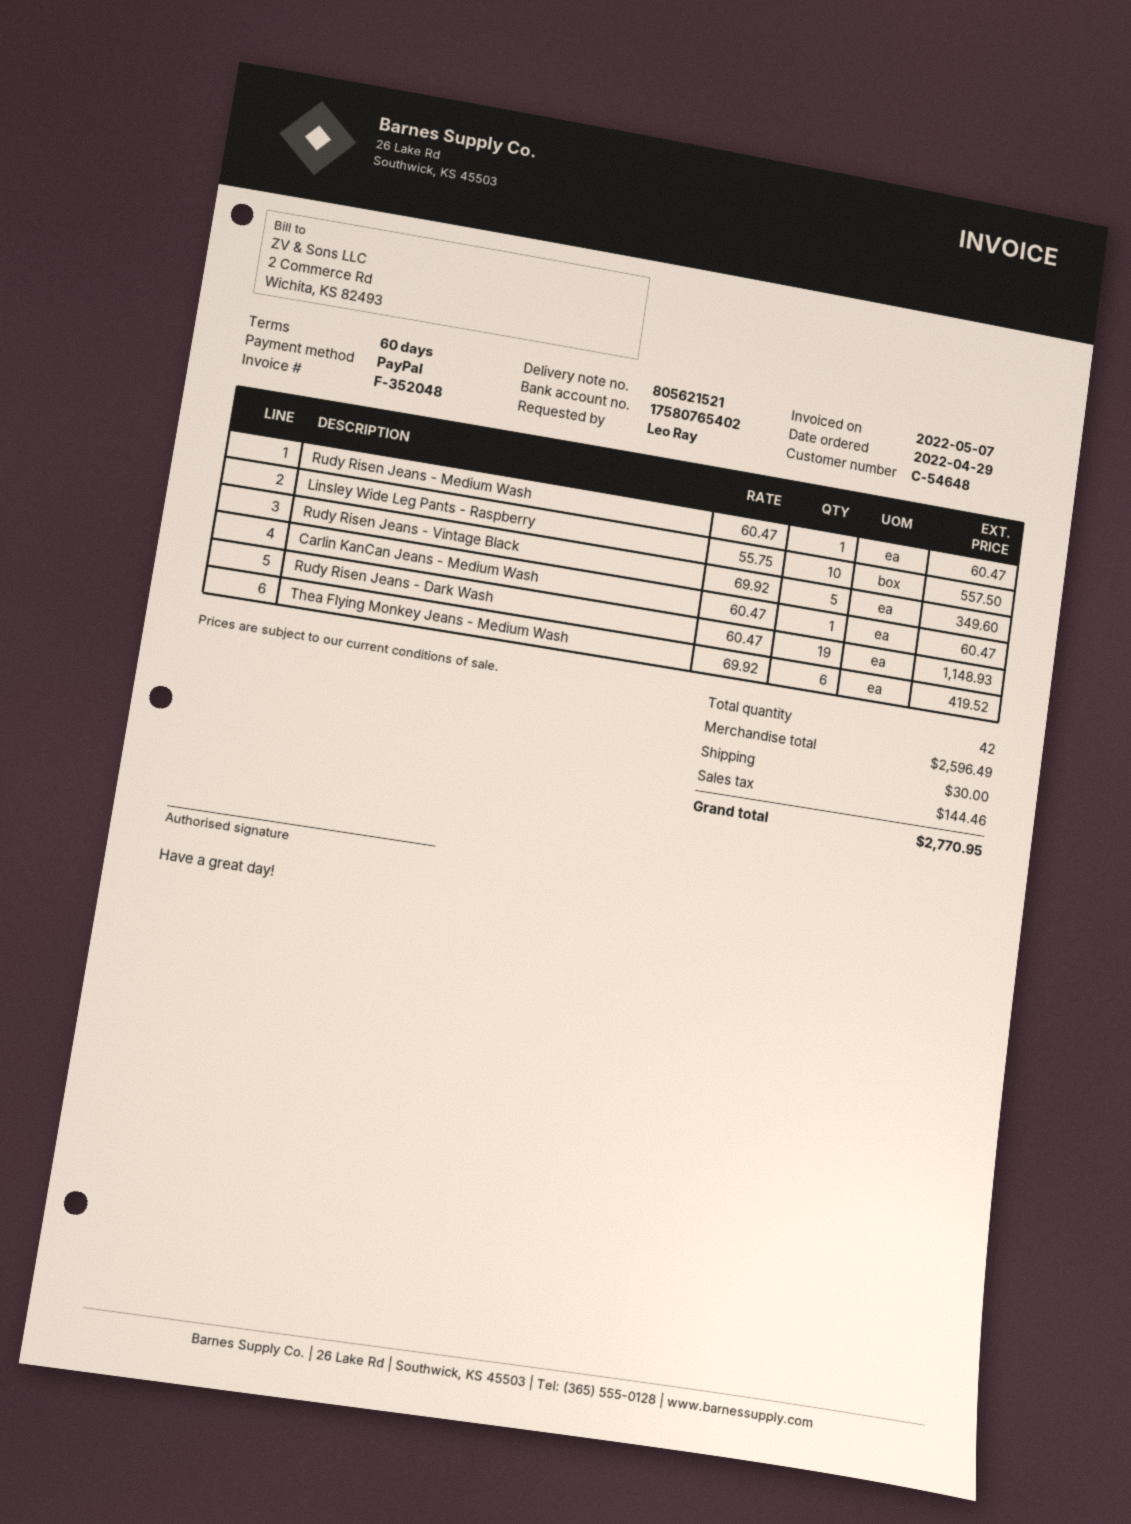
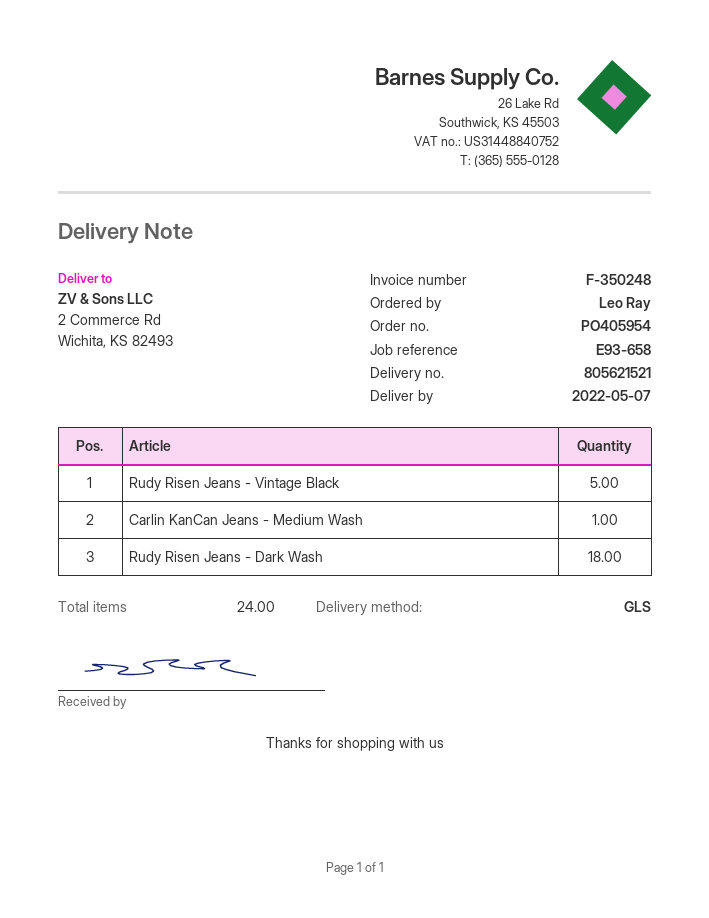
invoice number: F-352048 -> F-350248
Rudy Risen Jeans - Medium Wash: 1 -> none
Linsley Wide Leg Pants - Raspberry: 10 -> none
Rudy Risen Jeans - Dark Wash: 19 -> 18
Thea Flying Monkey Jeans - Medium Wash: 6 -> none
total quantity: 42 -> 24

